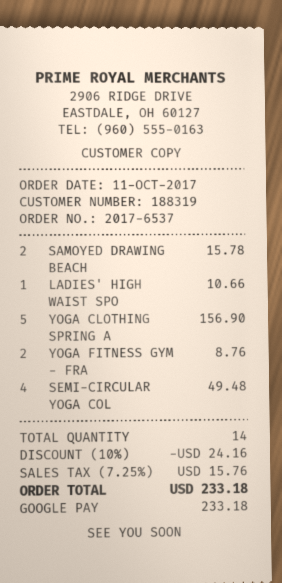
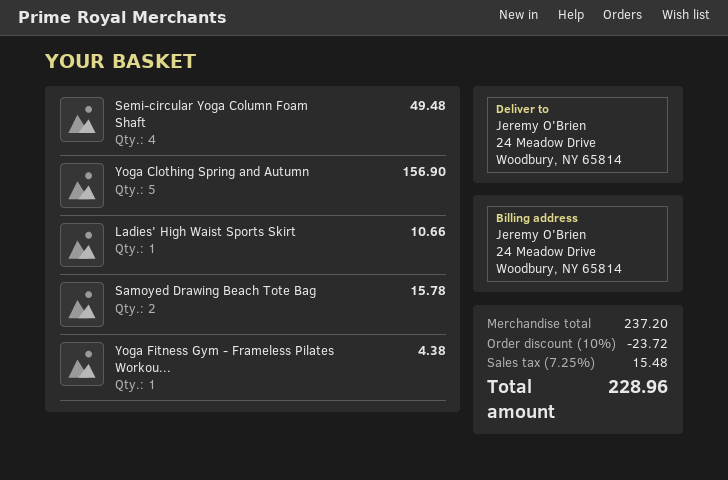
YOGA FITNESS GYM - FRA: 2 for 8.76 -> 1 for 4.38
discount: 10% = 24.16 -> 10% = 23.72
tax: 7.25% = 15.76 -> 7.25% = 15.48
total: 233.18 -> 228.96

